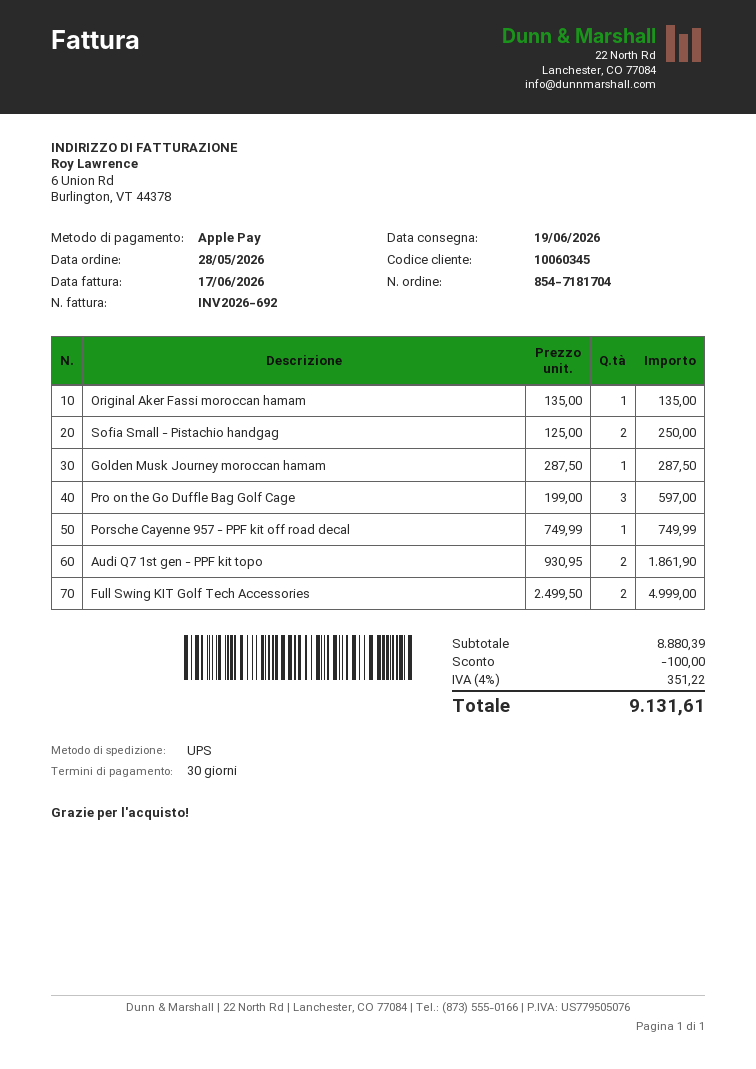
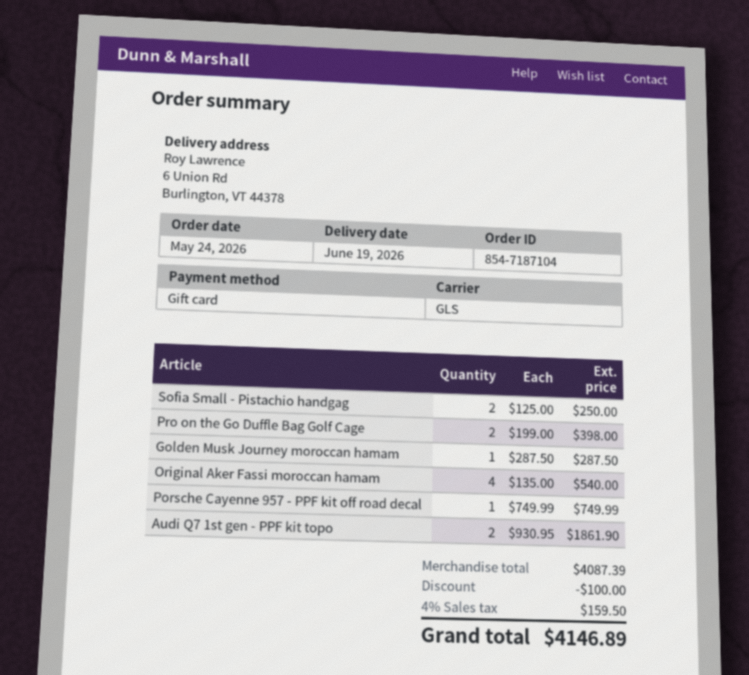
order number: 854-7181704 -> 854-7187104
order date: 2026-05-28 -> 2026-05-24
payment method: Apple Pay -> gift card
shipping method: UPS -> GLS
Original Aker Fassi moroccan hamam: 1 x 135.00 = 135.00 -> 4 x 135.00 = 540.00
Pro on the Go Duffle Bag Golf Cage: 3 x 199.00 = 597.00 -> 2 x 199.00 = 398.00
Full Swing KIT Golf Tech Accessories: 2 x 2499.50 = 4999.00 -> none
subtotal: 8880.39 -> 4087.39
tax: 4% = 351.22 -> 4% = 159.50
total: 9131.61 -> 4146.89

